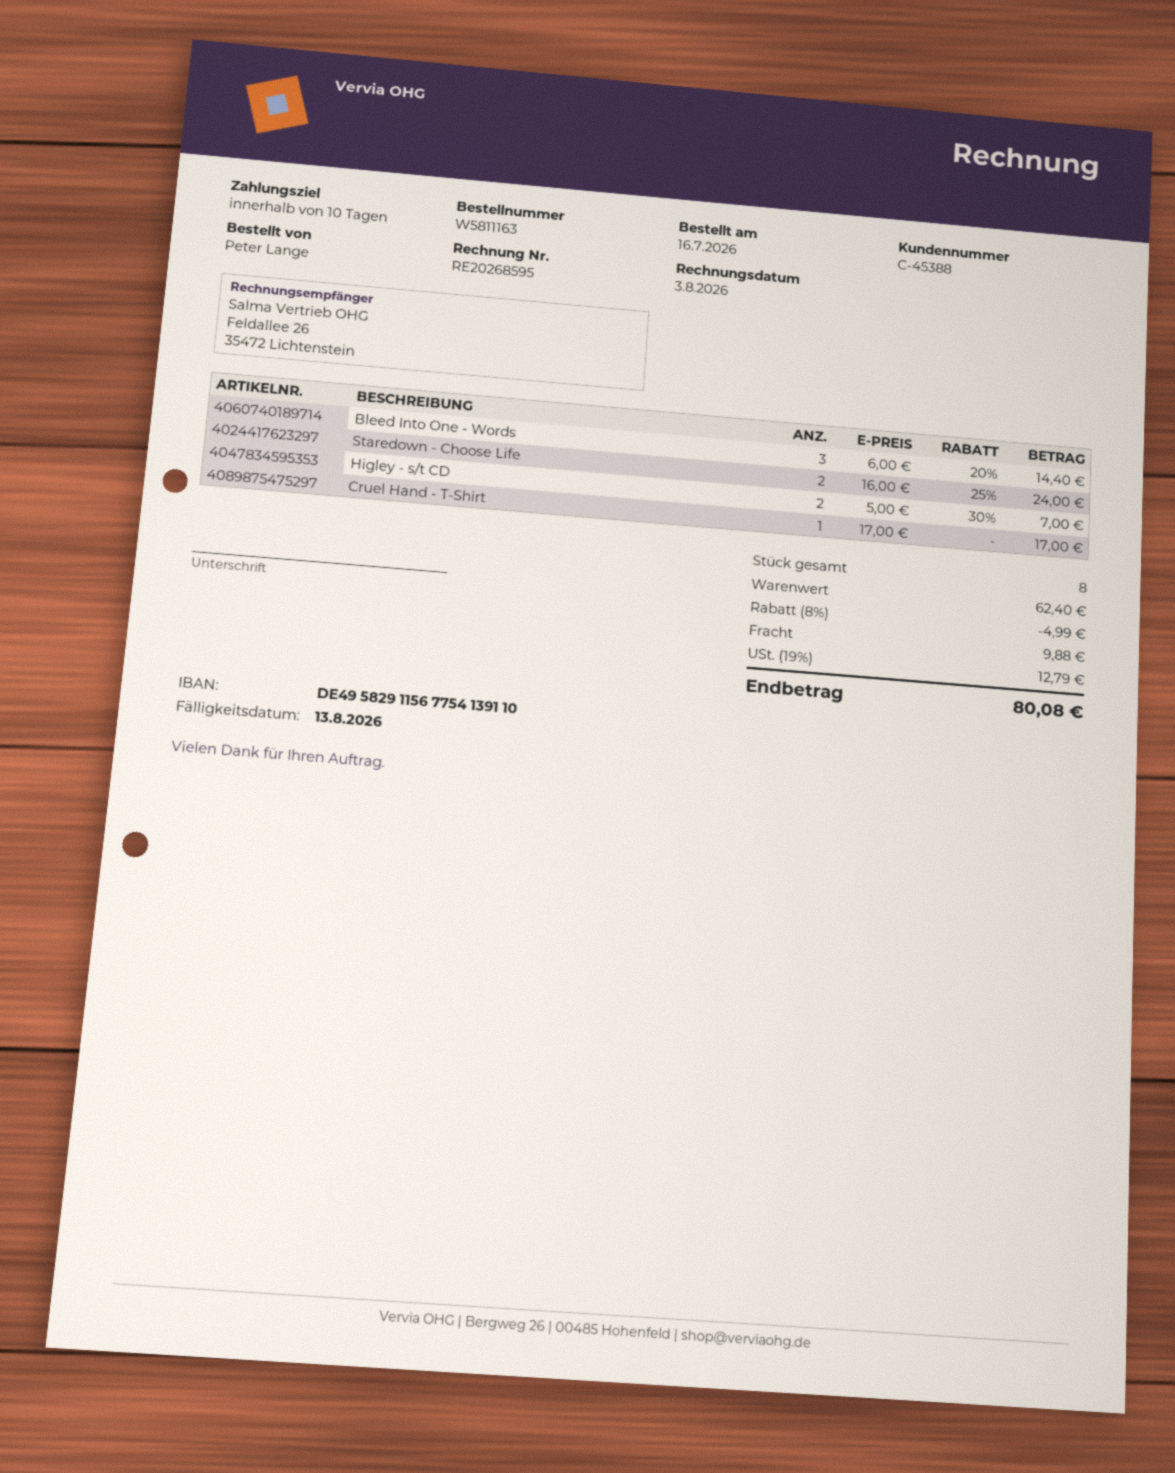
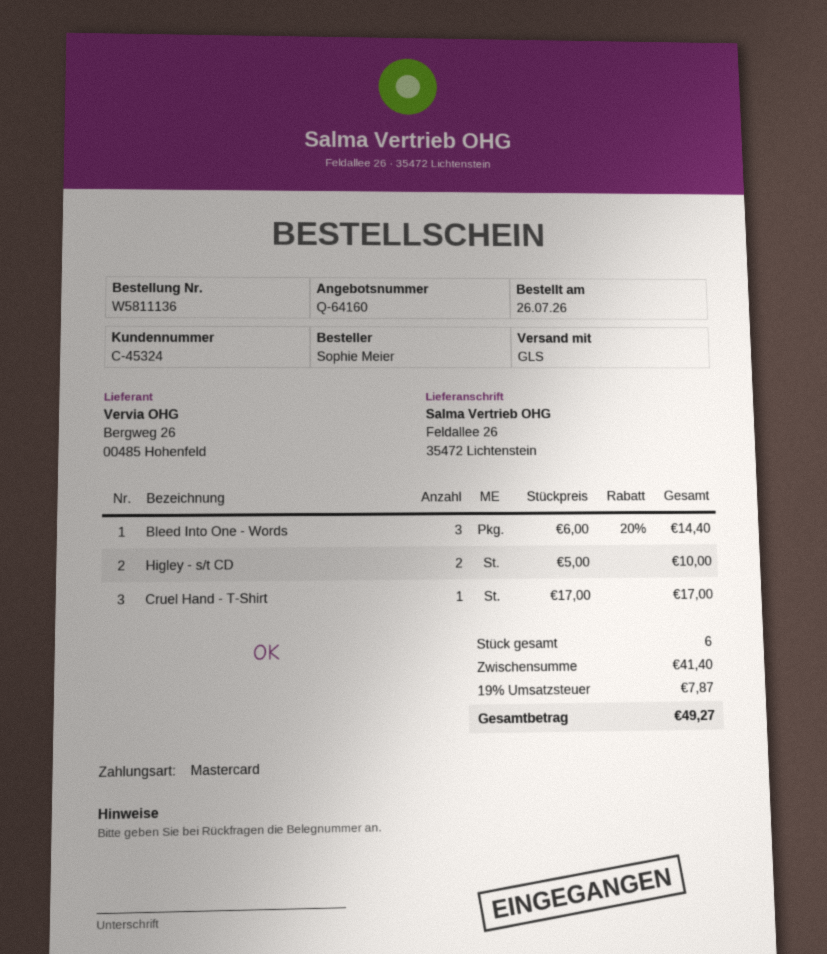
order number: W5811163 -> W5811136
order date: 2026-07-16 -> 2026-07-26
customer number: C-45388 -> C-45324
ordered by: Peter Lange -> Sophie Meier
Staredown - Choose Life: 2 x 16.00 - 25% = 24.00 -> none
Higley - s/t CD: 2 x 5.00 - 30% = 7.00 -> 2 x 5.00 = 10.00
total quantity: 8 -> 6
subtotal: 62.40 -> 41.40
discount: 8% = 4.99 -> none
shipping: 9.88 -> none
tax: 19% = 12.79 -> 19% = 7.87
total: 80.08 -> 49.27

